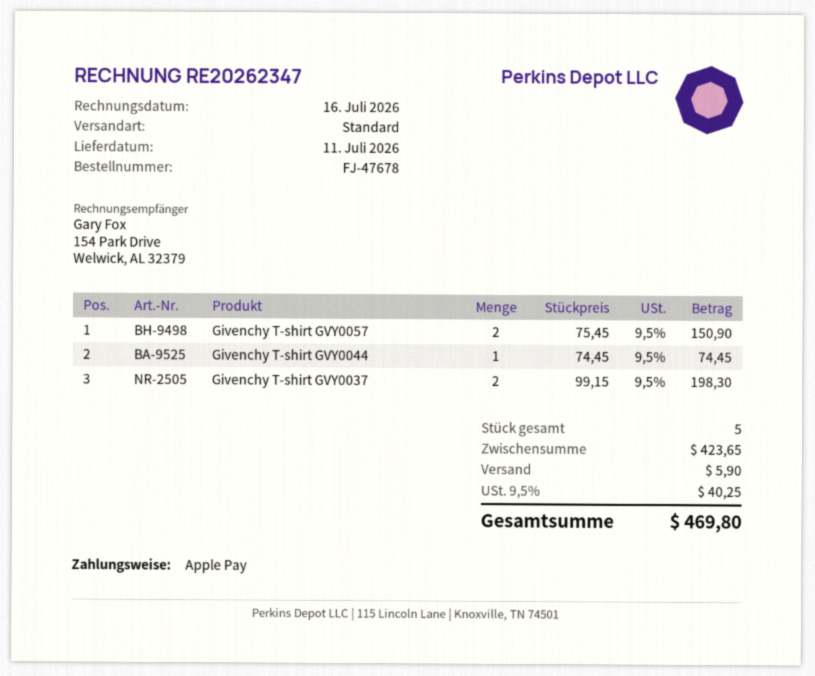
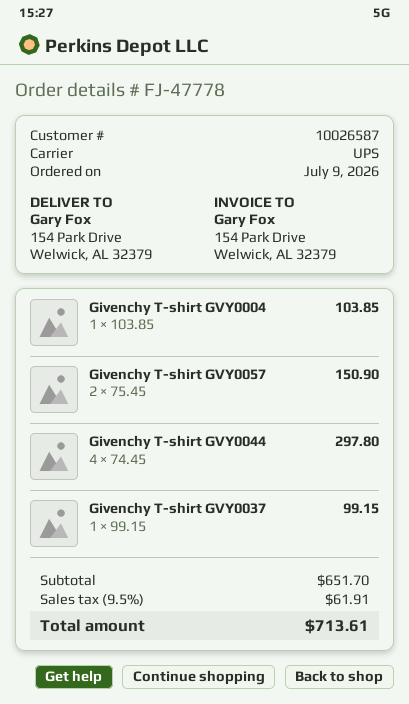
order number: FJ-47678 -> FJ-47778
shipping method: standard -> UPS
Givenchy T-shirt GVY0044: 1 x 74.45 = 74.45 -> 4 x 74.45 = 297.80
Givenchy T-shirt GVY0037: 2 x 99.15 = 198.30 -> 1 x 99.15 = 99.15
Givenchy T-shirt GVY0004: none -> 1 x 103.85 = 103.85
subtotal: 423.65 -> 651.70
shipping: 5.90 -> none
tax: 9.5% = 40.25 -> 9.5% = 61.91
total: 469.80 -> 713.61

